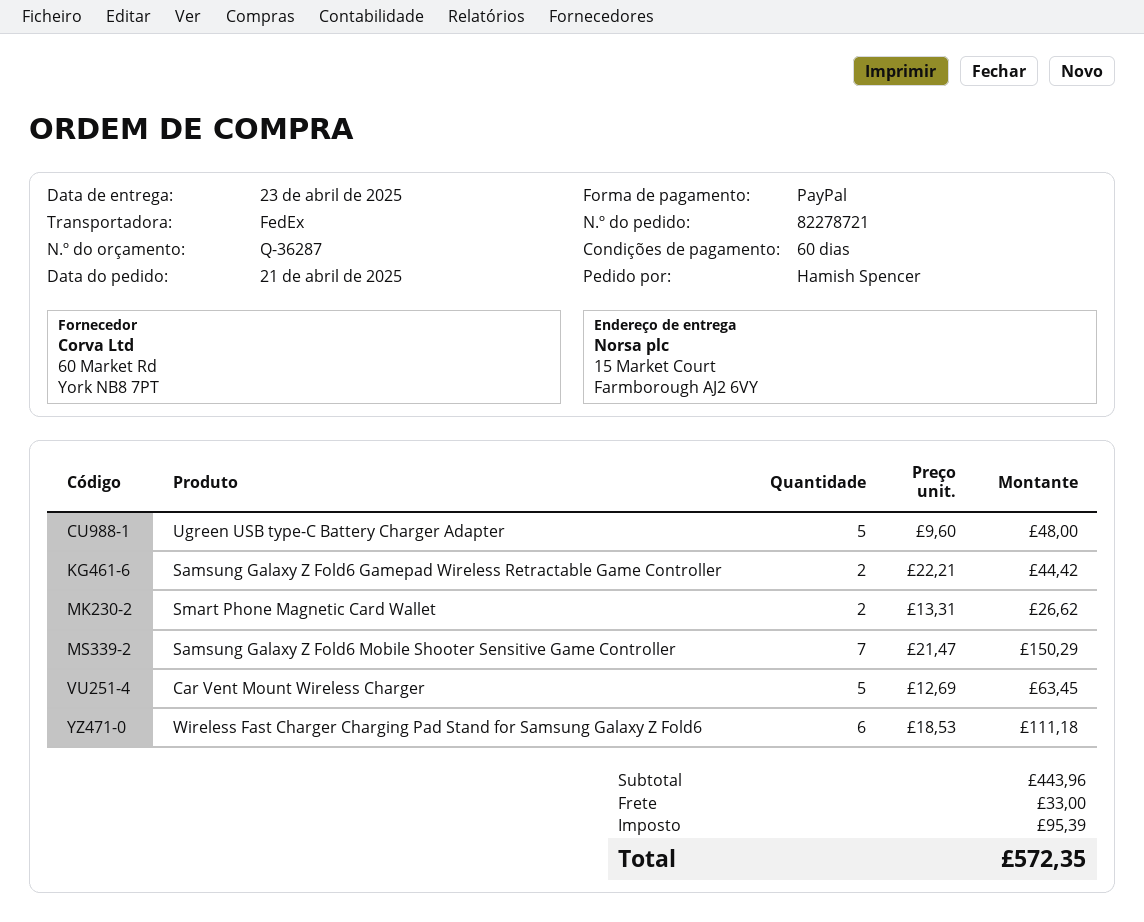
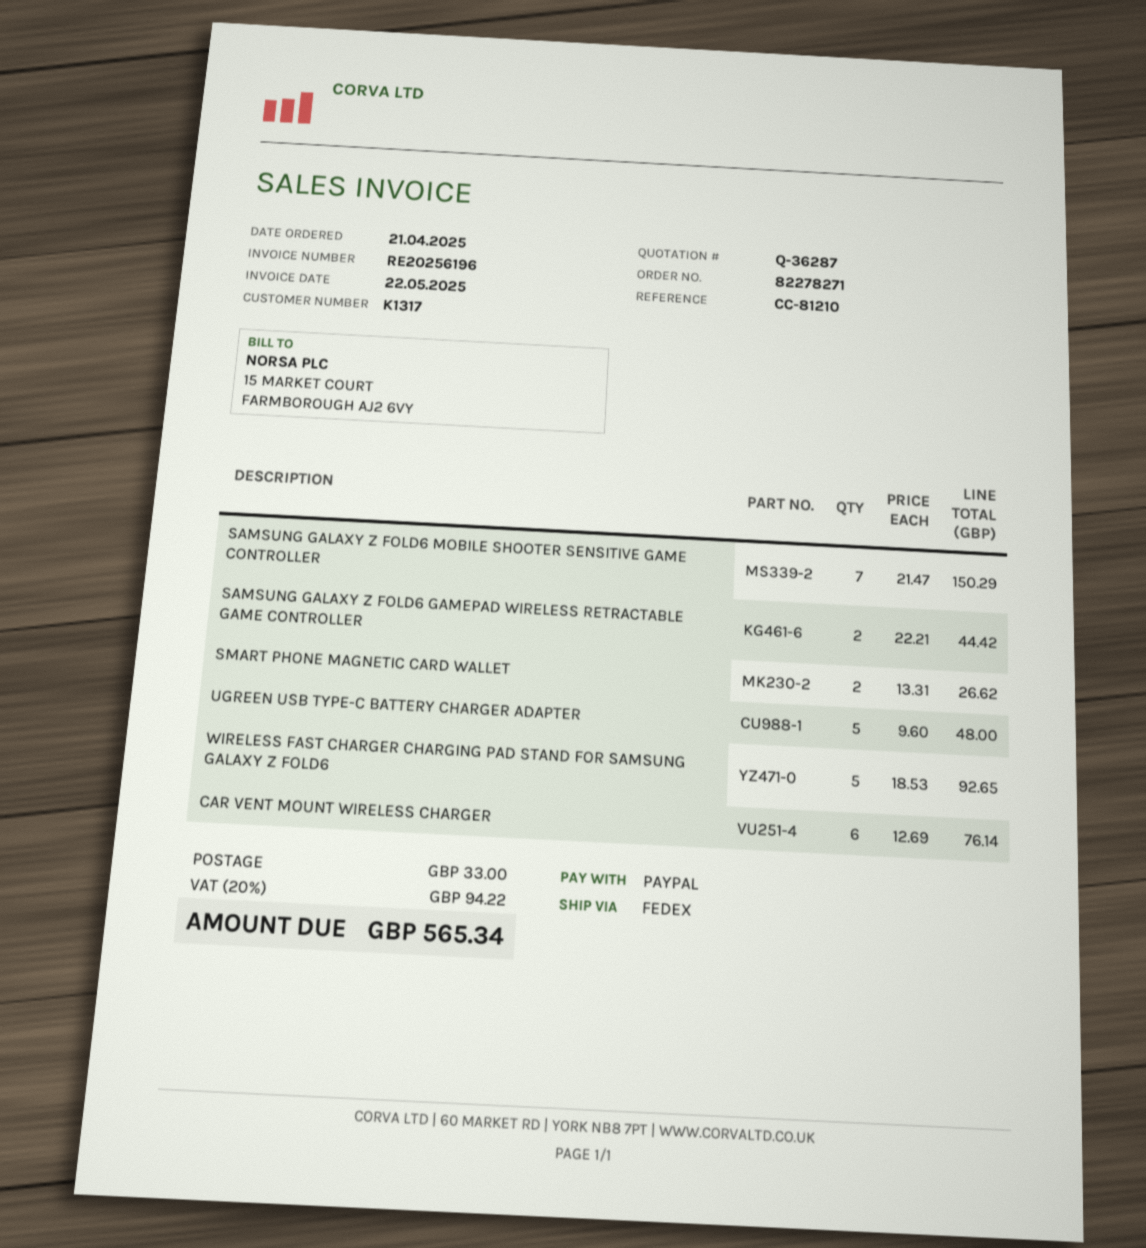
order number: 82278721 -> 82278271
Car Vent Mount Wireless Charger: 5 x 12.69 = 63.45 -> 6 x 12.69 = 76.14
Wireless Fast Charger Charging Pad Stand for Samsung Galaxy Z Fold6: 6 x 18.53 = 111.18 -> 5 x 18.53 = 92.65
tax: 95.39 -> 94.22
total: 572.35 -> 565.34

